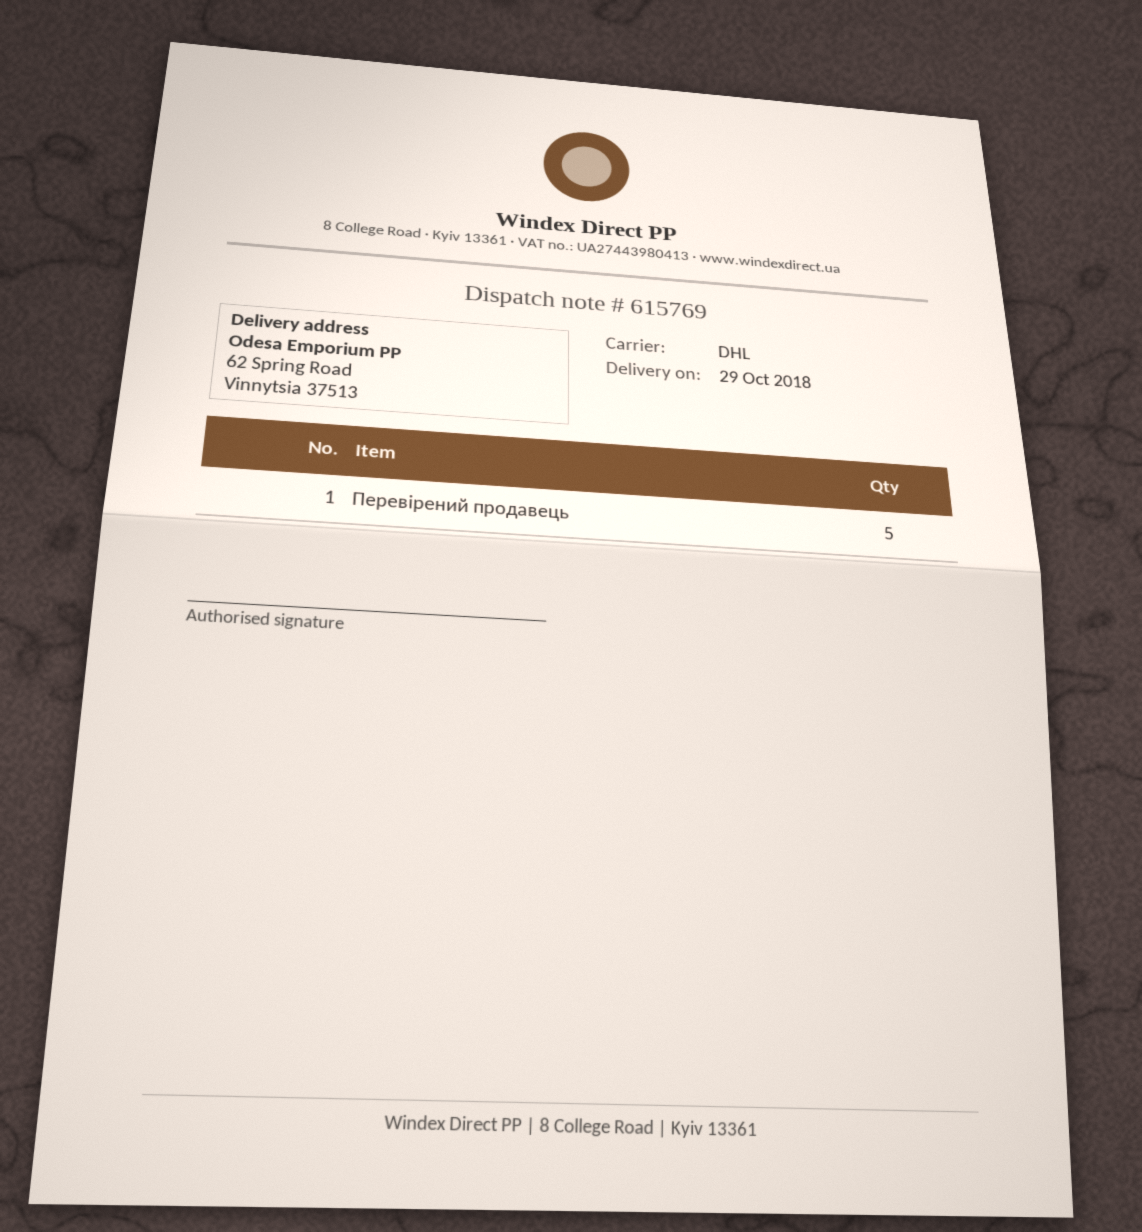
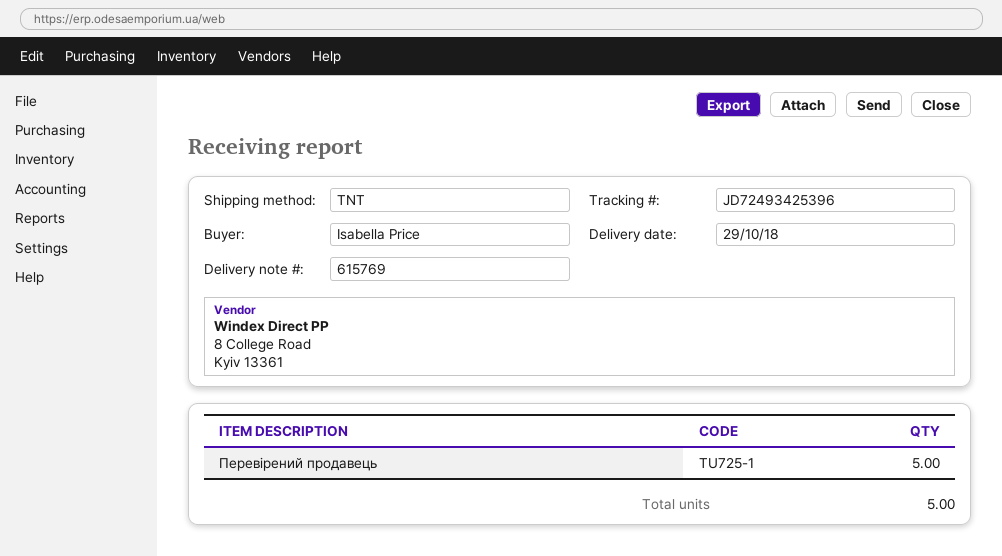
shipping method: DHL -> TNT

